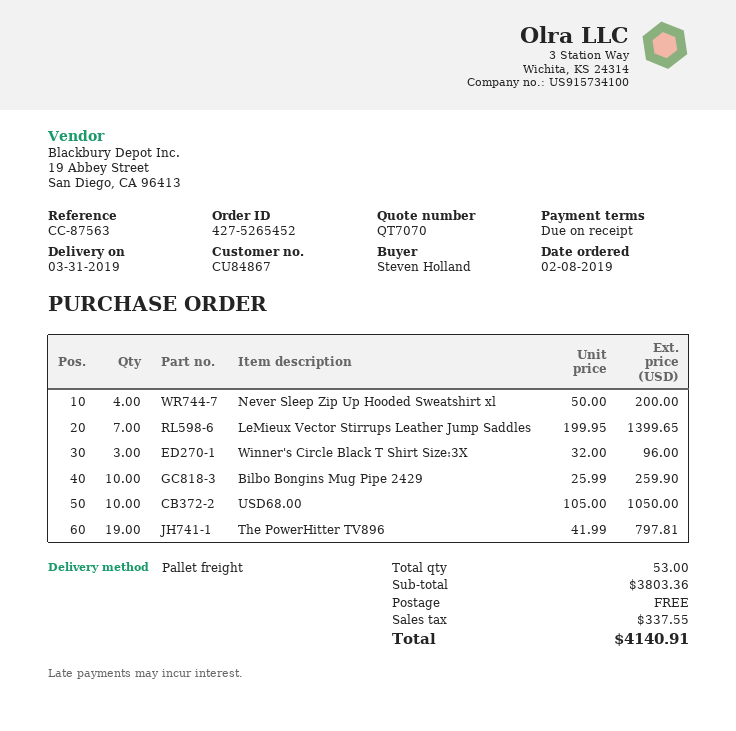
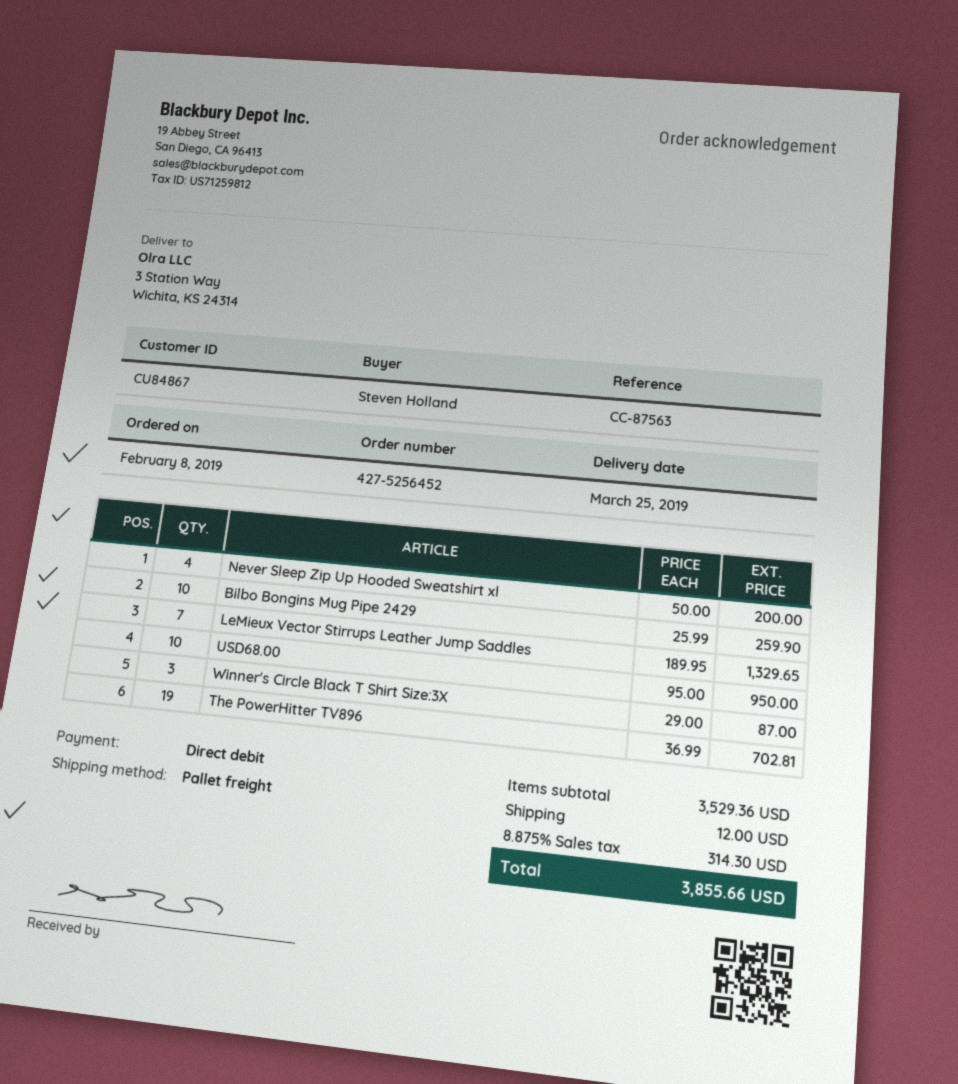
order number: 427-5265452 -> 427-5256452
delivery date: 2019-03-31 -> 2019-03-25
LeMieux Vector Stirrups Leather Jump Saddles: 7 x 199.95 = 1399.65 -> 7 x 189.95 = 1329.65
Winner's Circle Black T Shirt Size:3X: 3 x 32.00 = 96.00 -> 3 x 29.00 = 87.00
USD68.00: 10 x 105.00 = 1050.00 -> 10 x 95.00 = 950.00
The PowerHitter TV896: 19 x 41.99 = 797.81 -> 19 x 36.99 = 702.81
subtotal: 3803.36 -> 3529.36
shipping: 0.00 -> 12.00
tax: 337.55 -> 314.30
total: 4140.91 -> 3855.66

